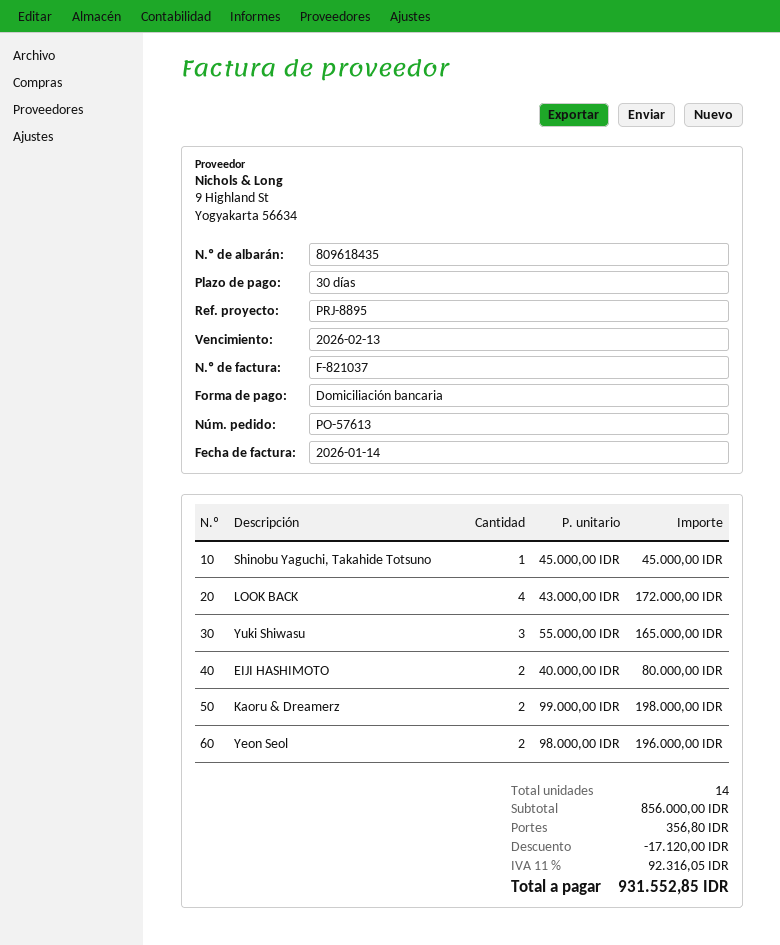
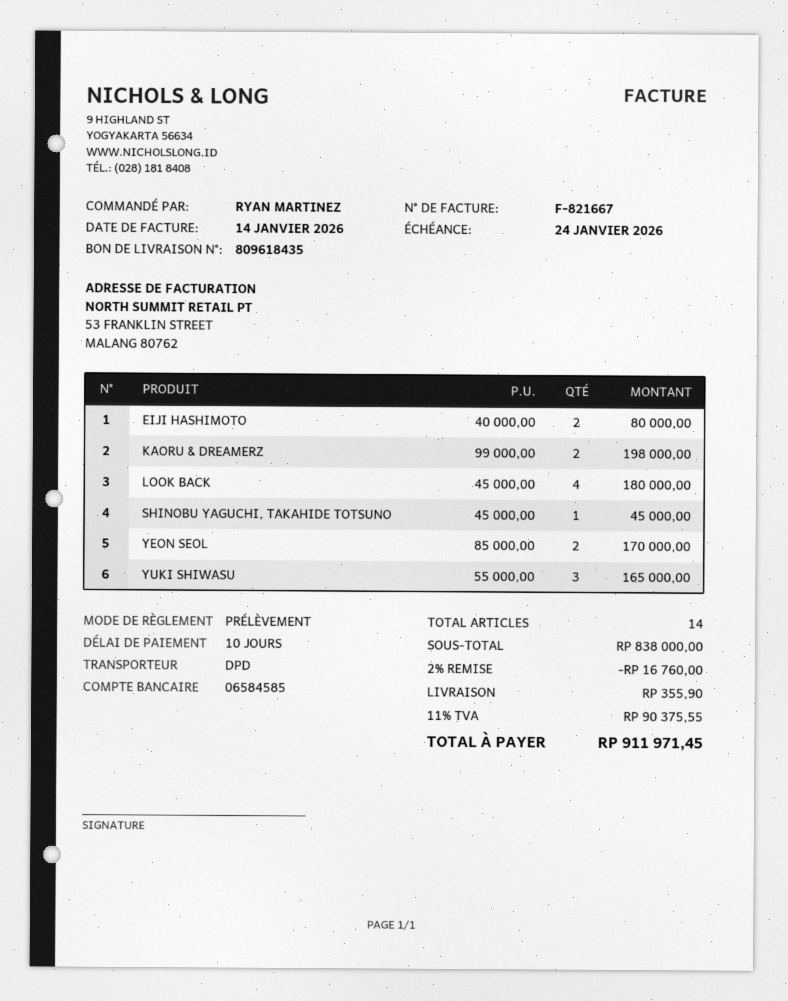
invoice number: F-821037 -> F-821667
payment terms: 30 days -> 10 days
due date: 2026-02-13 -> 2026-01-24
LOOK BACK: 4 x 43000.00 = 172000.00 -> 4 x 45000.00 = 180000.00
Yeon Seol: 2 x 98000.00 = 196000.00 -> 2 x 85000.00 = 170000.00
subtotal: 856000.00 -> 838000.00
discount: 17120.00 -> 16760.00
shipping: 356.80 -> 355.90
tax: 11% = 92316.05 -> 11% = 90375.55
total: 931552.85 -> 911971.45

